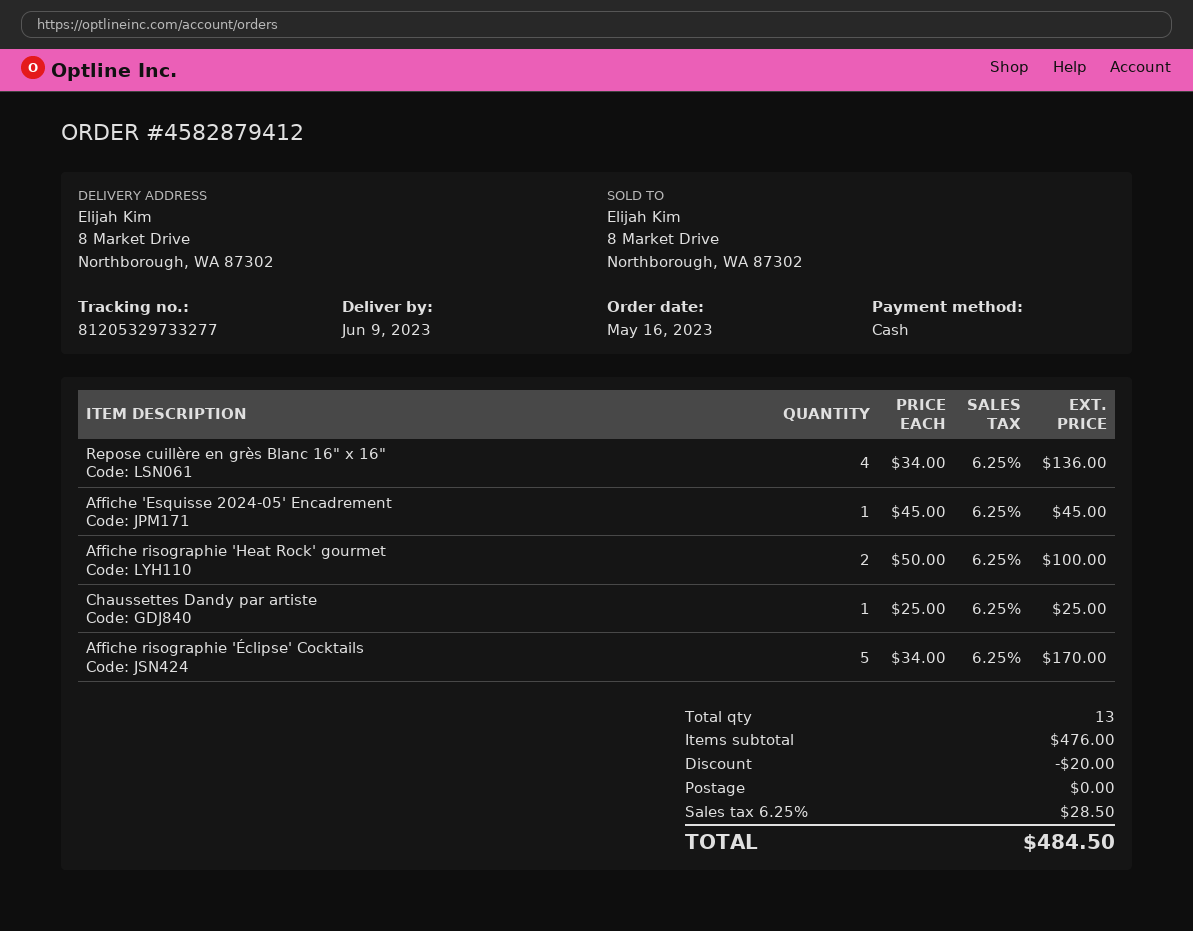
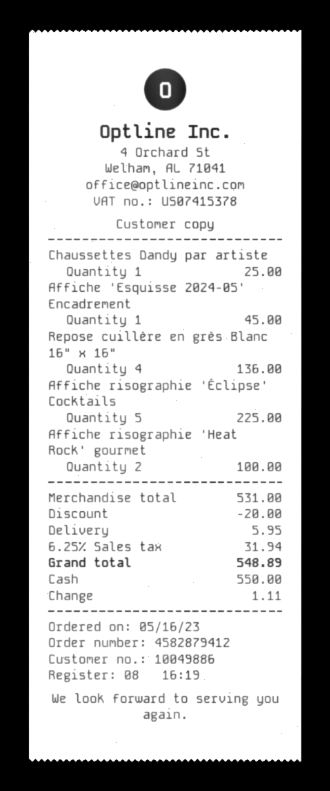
Affiche risographie 'Éclipse' Cocktails: 5 for 170.00 -> 5 for 225.00
subtotal: 476.00 -> 531.00
shipping: 0.00 -> 5.95
tax: 6.25% = 28.50 -> 6.25% = 31.94
total: 484.50 -> 548.89

